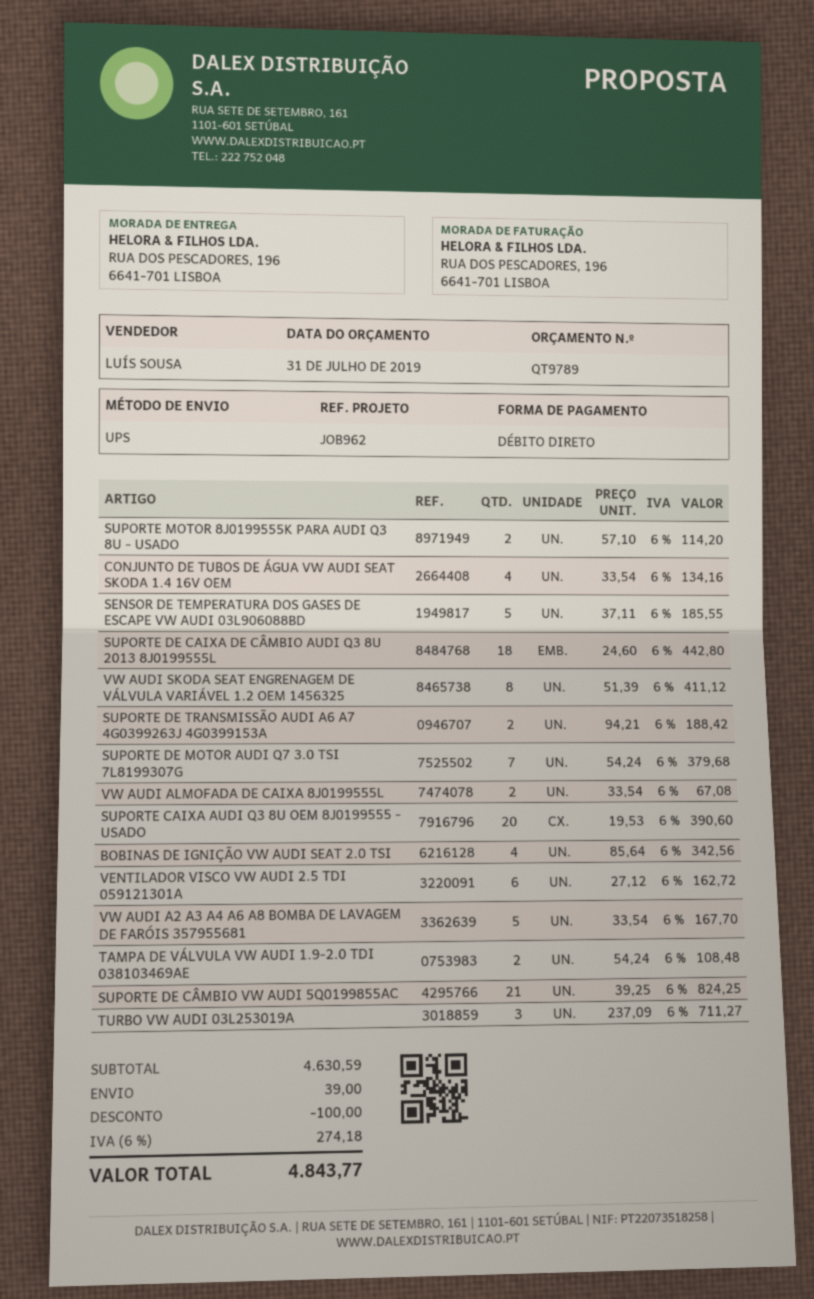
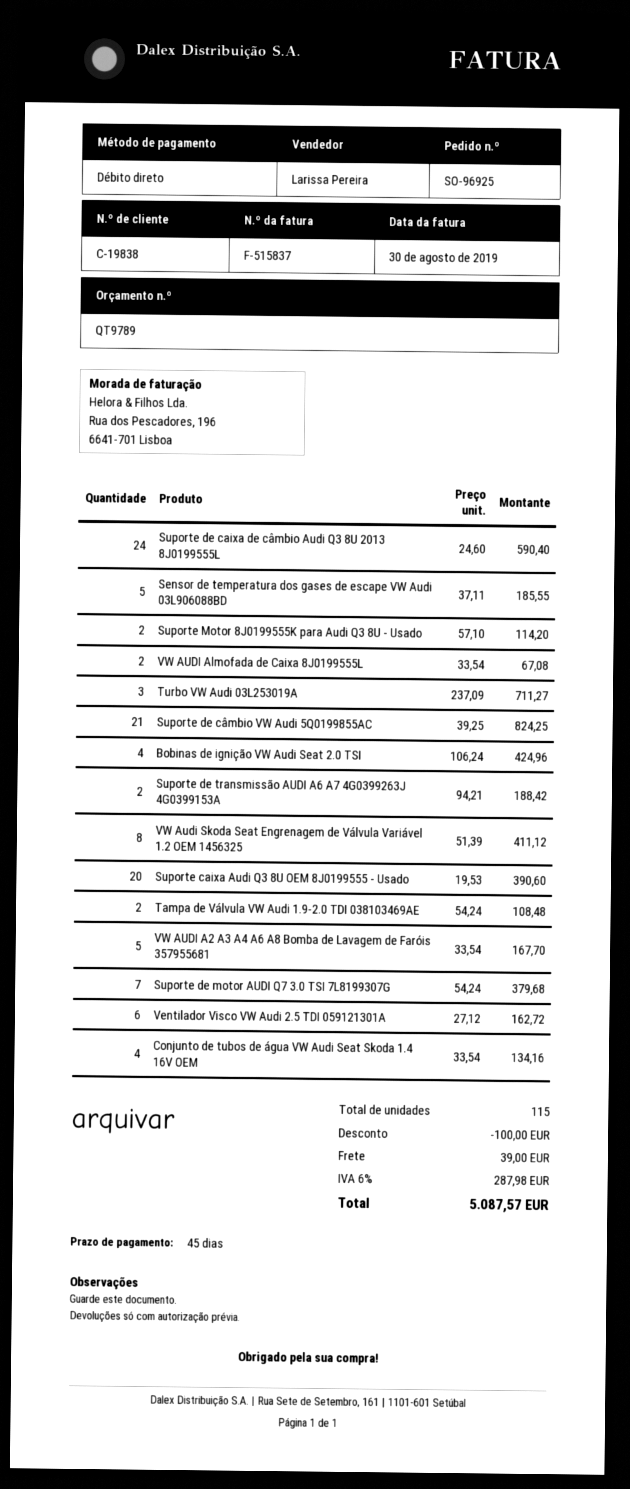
sales rep: LUÍS SOUSA -> Larissa Pereira
SUPORTE DE CAIXA DE CÂMBIO AUDI Q3 8U 2013 8J0199555L: 18 x 24.60 = 442.80 -> 24 x 24.60 = 590.40
BOBINAS DE IGNIÇÃO VW AUDI SEAT 2.0 TSI: 4 x 85.64 = 342.56 -> 4 x 106.24 = 424.96
tax: 6% = 274.18 -> 6% = 287.98
total: 4843.77 -> 5087.57

